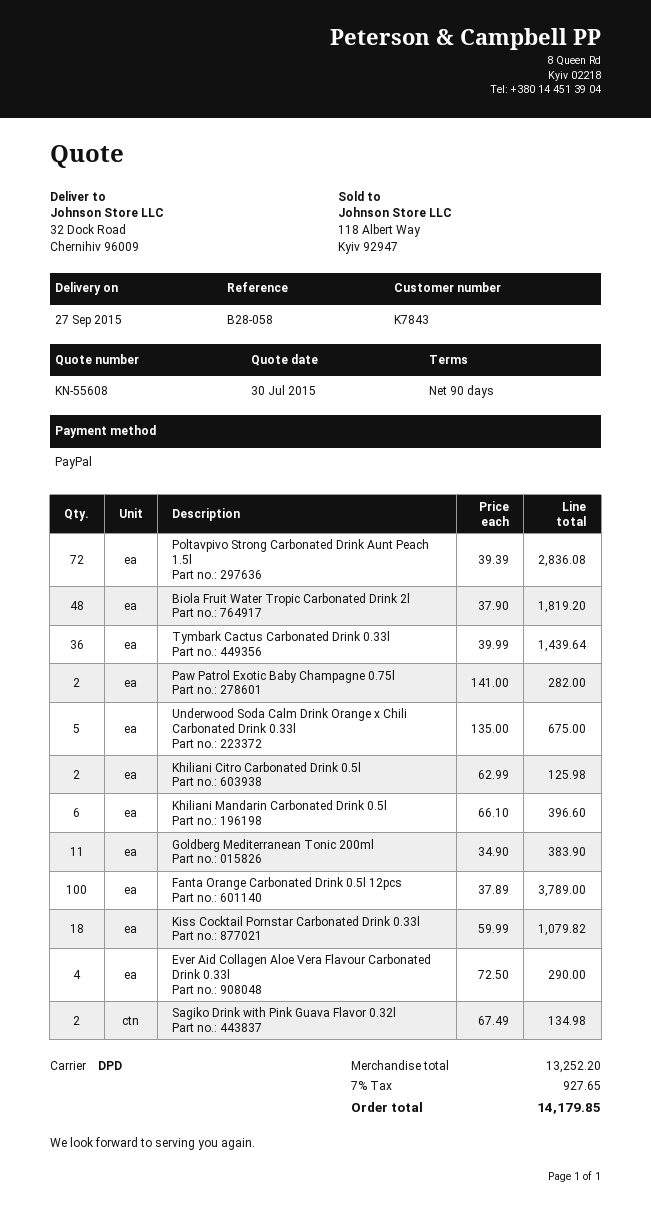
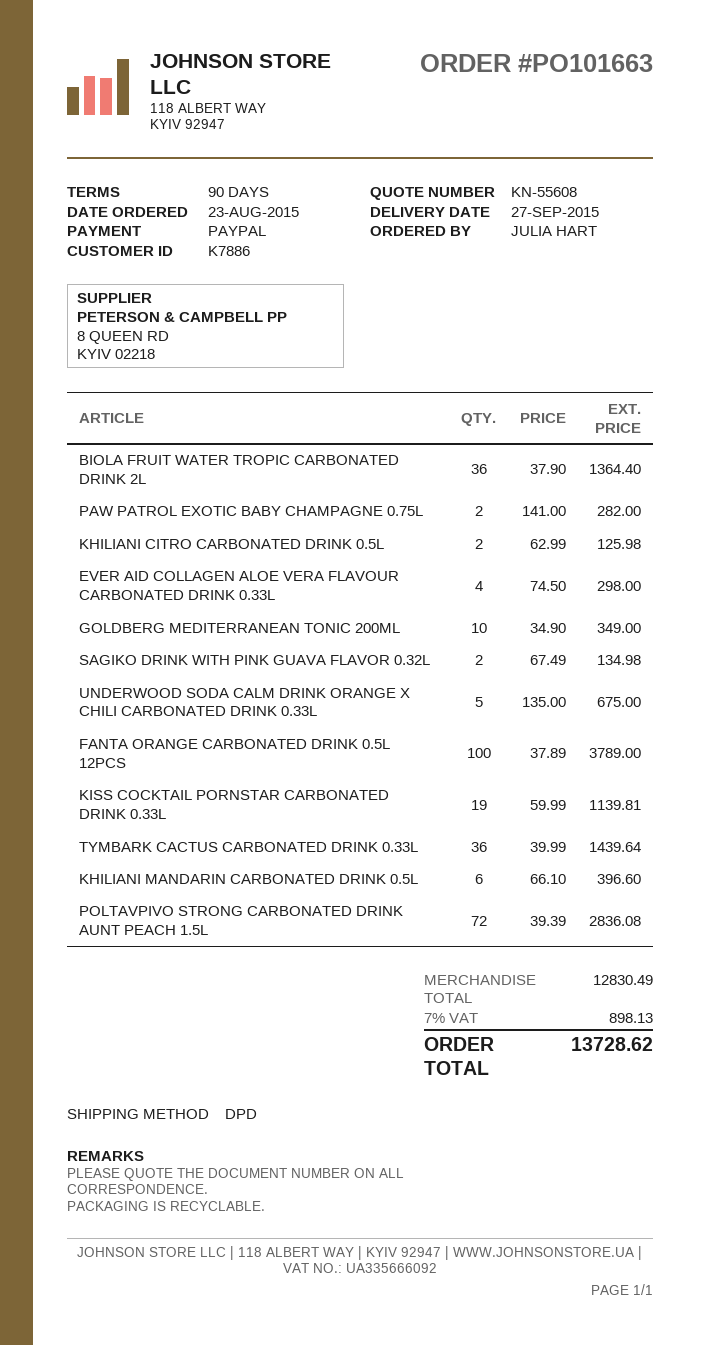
customer number: K7843 -> K7886
Biola Fruit Water Tropic Carbonated Drink 2l: 48 x 37.90 = 1819.20 -> 36 x 37.90 = 1364.40
Goldberg Mediterranean Tonic 200ml: 11 x 34.90 = 383.90 -> 10 x 34.90 = 349.00
Kiss Cocktail Pornstar Carbonated Drink 0.33l: 18 x 59.99 = 1079.82 -> 19 x 59.99 = 1139.81
Ever Aid Collagen Aloe Vera Flavour Carbonated Drink 0.33l: 4 x 72.50 = 290.00 -> 4 x 74.50 = 298.00
subtotal: 13252.20 -> 12830.49
tax: 7% = 927.65 -> 7% = 898.13
total: 14179.85 -> 13728.62

